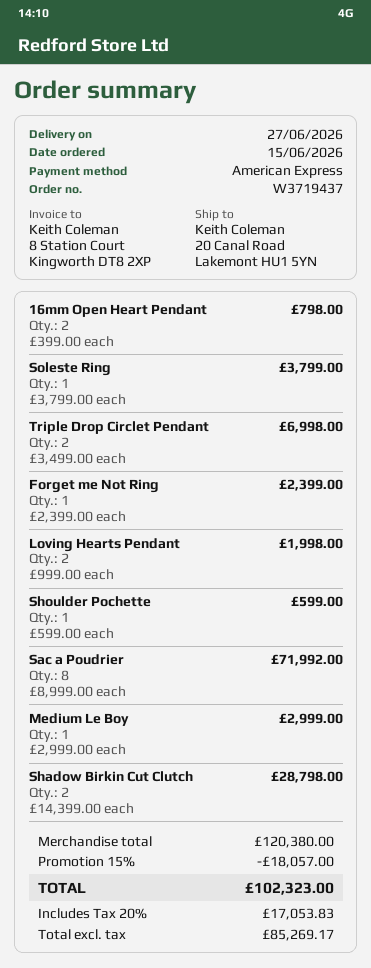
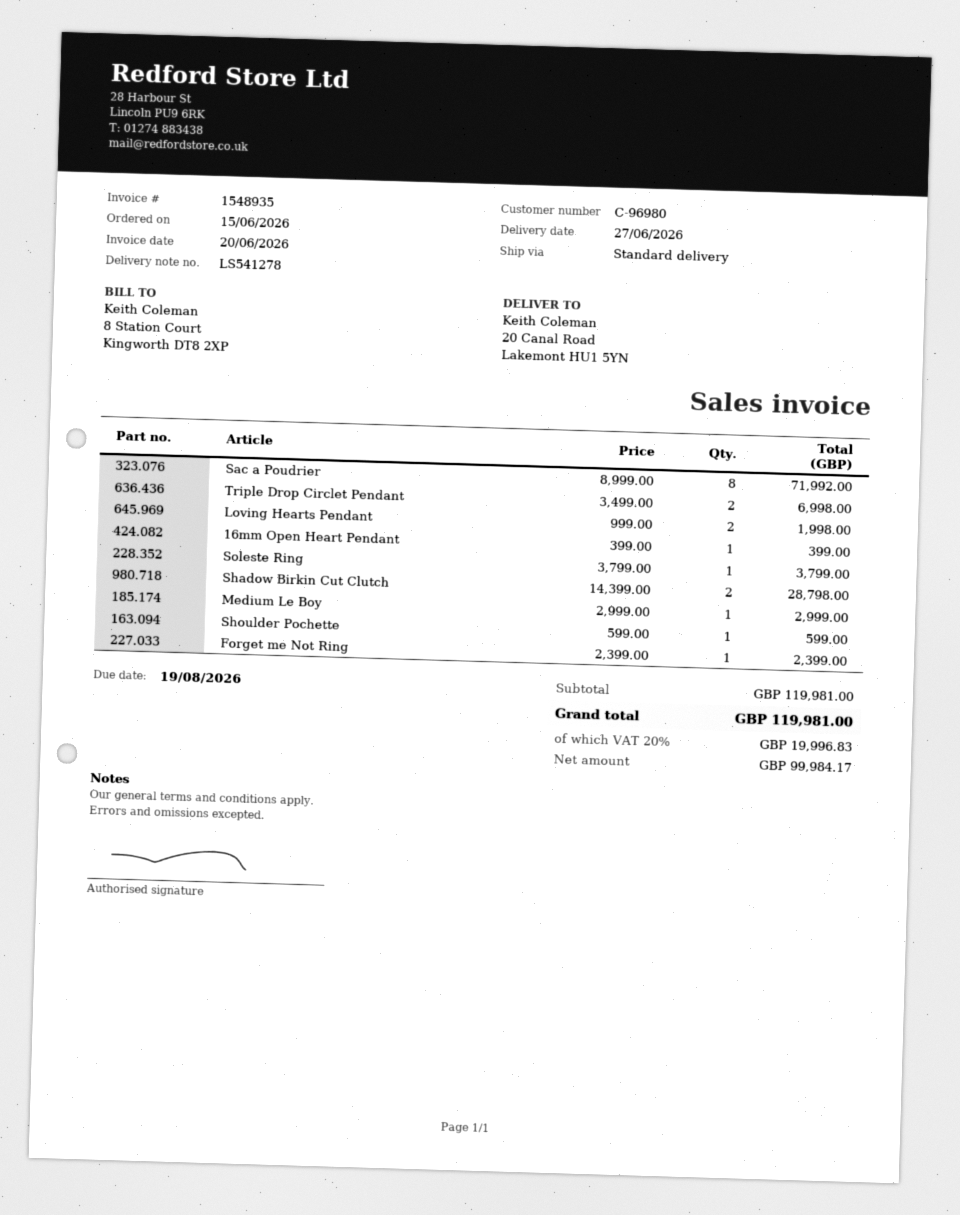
16mm Open Heart Pendant: 2 x 399.00 = 798.00 -> 1 x 399.00 = 399.00
subtotal: 120380.00 -> 119981.00
discount: 15% = 18057.00 -> none
net: 85269.17 -> 99984.17
tax: 20% = 17053.83 -> 20% = 19996.83
total: 102323.00 -> 119981.00

